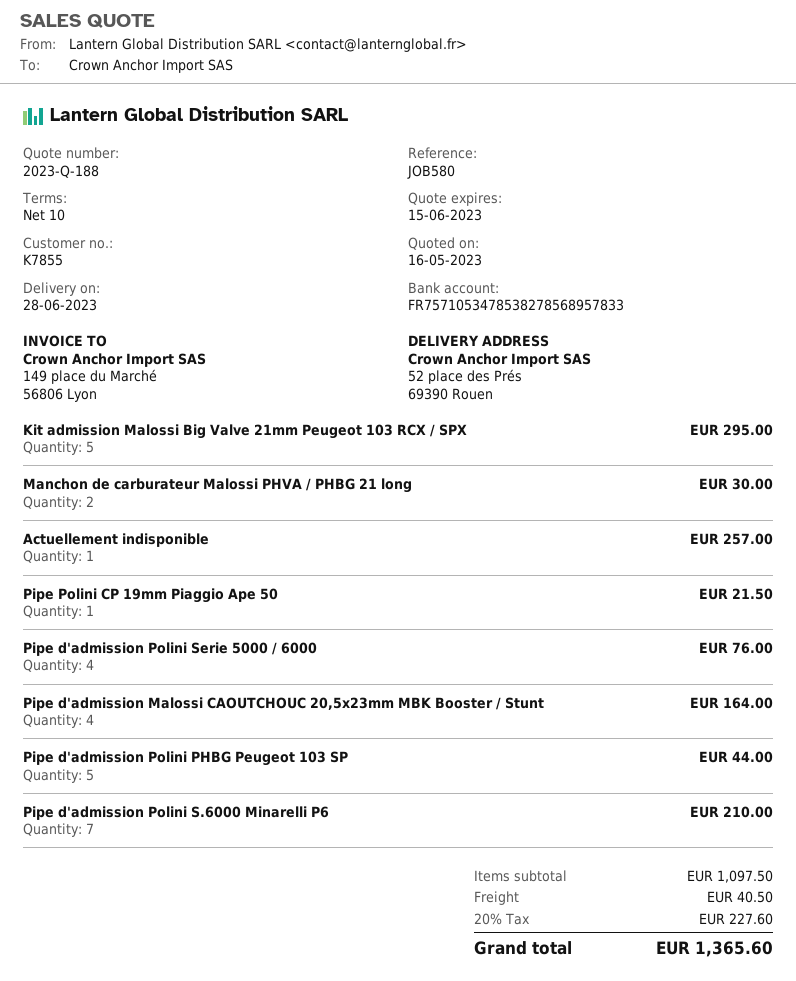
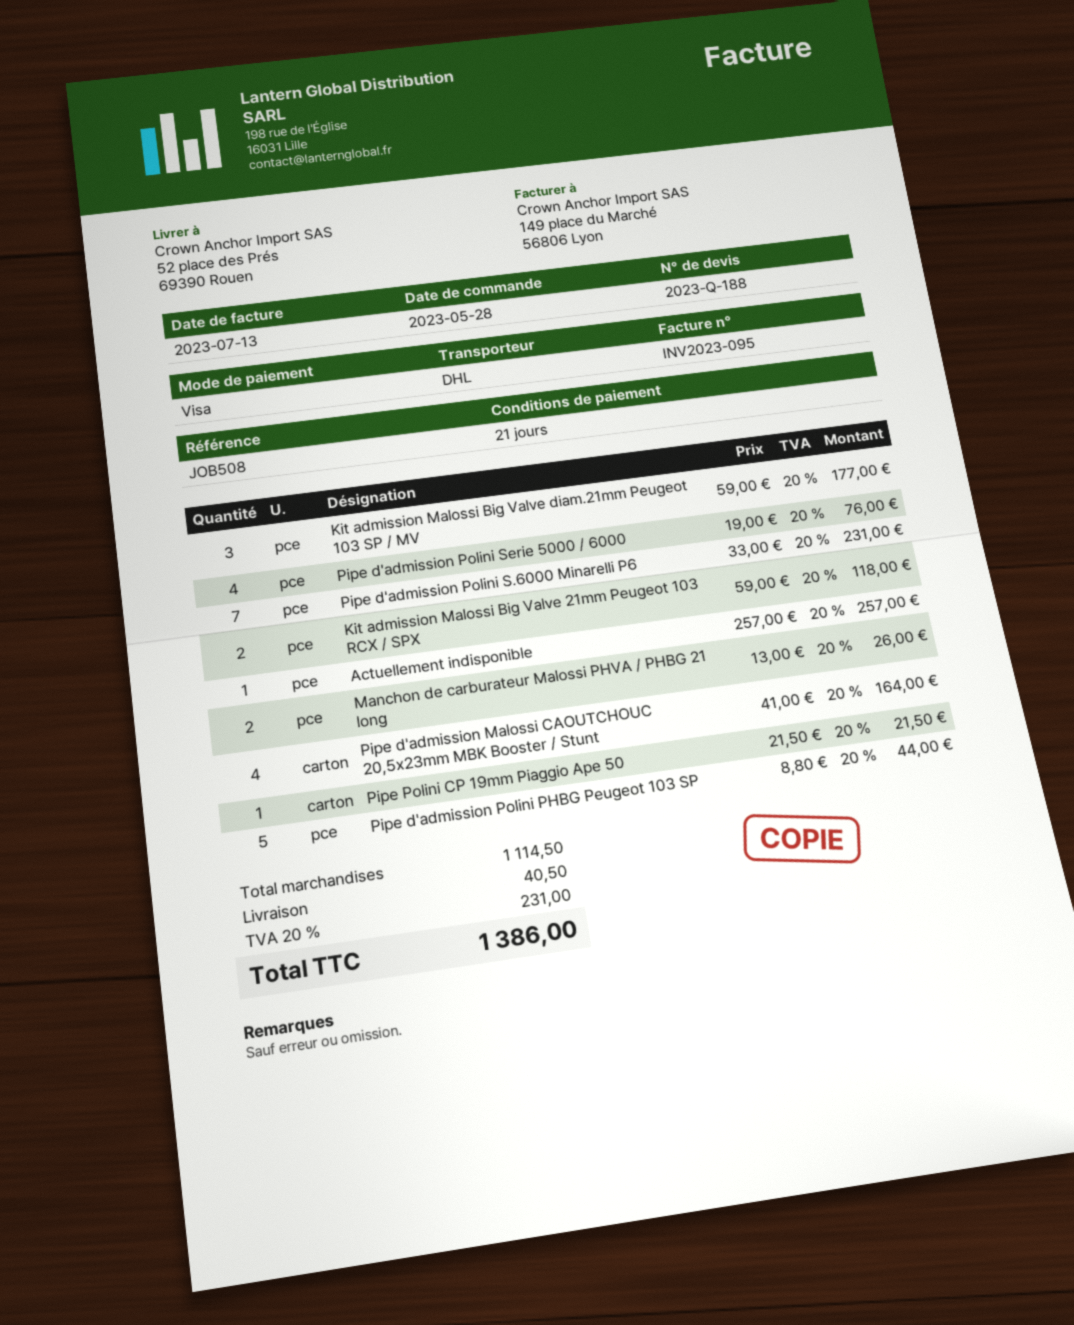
payment terms: 10 days -> 21 days
reference: JOB580 -> JOB508
Kit admission Malossi Big Valve 21mm Peugeot 103 RCX / SPX: 5 for 295.00 -> 2 for 118.00
Manchon de carburateur Malossi PHVA / PHBG 21 long: 2 for 30.00 -> 2 for 26.00
Pipe d'admission Polini S.6000 Minarelli P6: 7 for 210.00 -> 7 for 231.00
Kit admission Malossi Big Valve diam.21mm Peugeot 103 SP / MV: none -> 3 for 177.00
subtotal: 1097.50 -> 1114.50
tax: 20% = 227.60 -> 20% = 231.00
total: 1365.60 -> 1386.00

